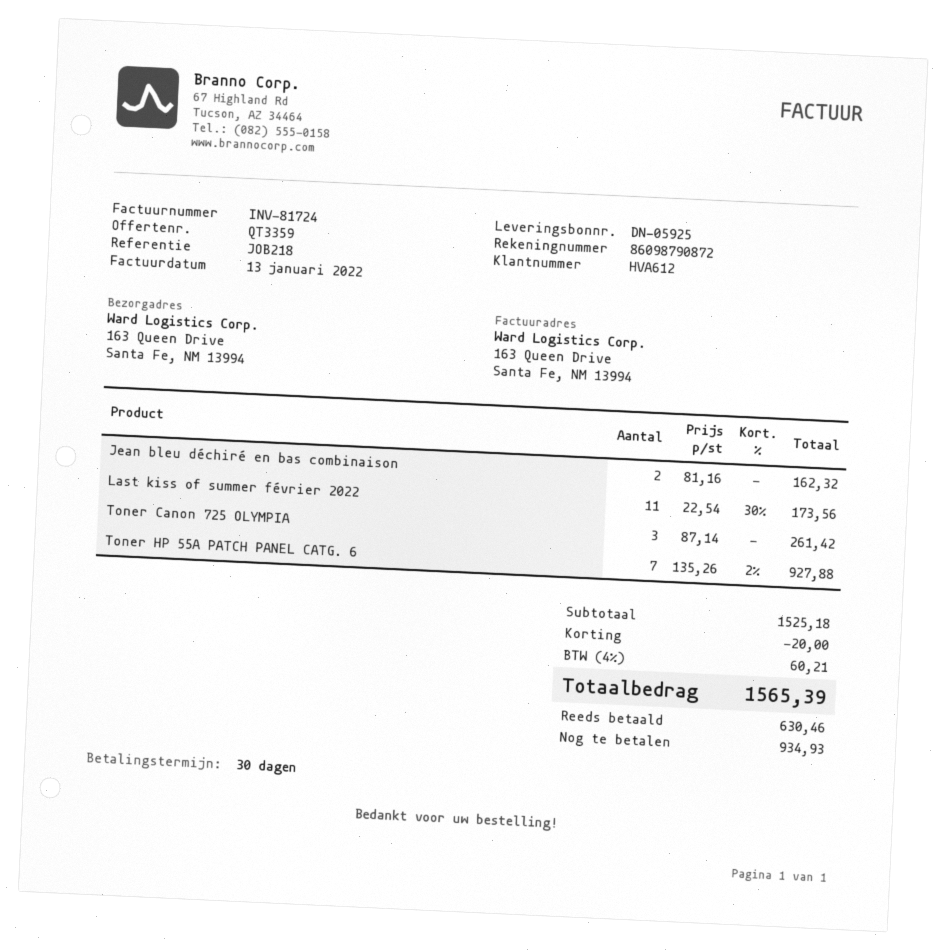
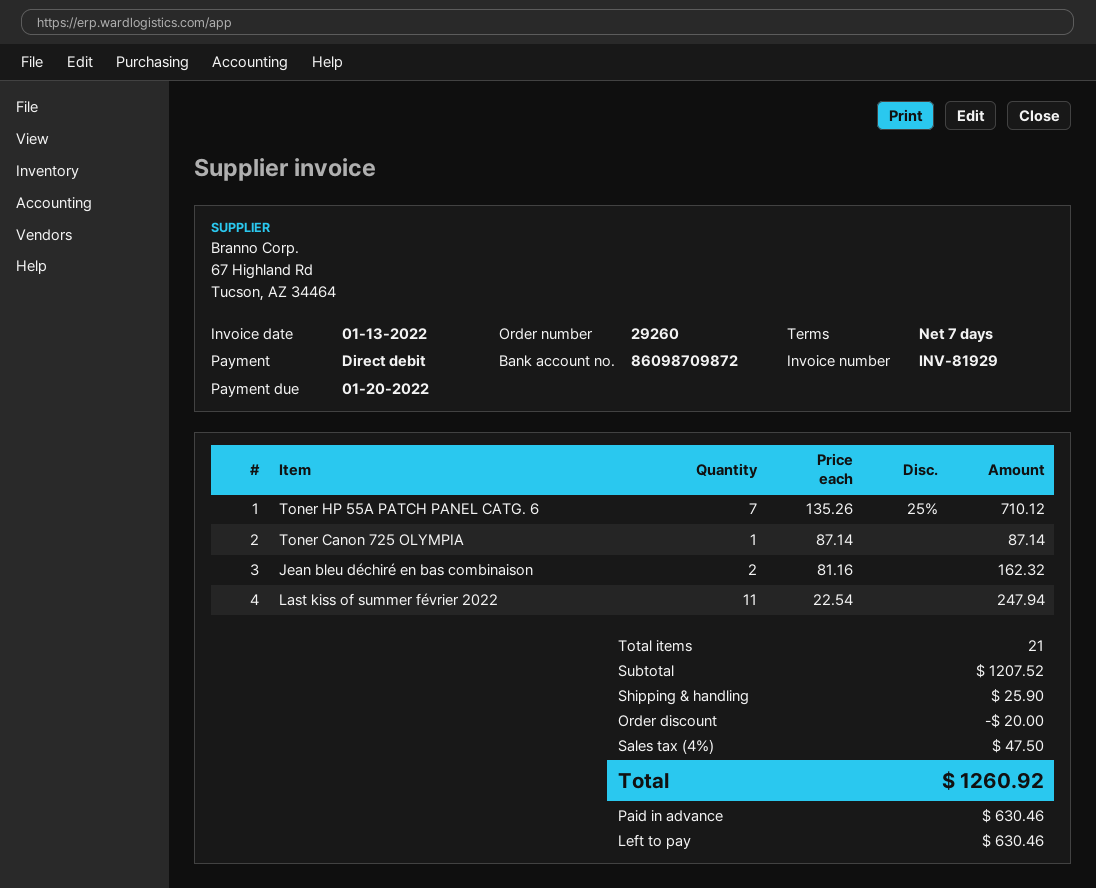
invoice number: INV-81724 -> INV-81929
payment terms: 30 days -> 7 days
bank account: 86098790872 -> 86098709872
Last kiss of summer février 2022: 11 x 22.54 - 30% = 173.56 -> 11 x 22.54 = 247.94
Toner Canon 725 OLYMPIA: 3 x 87.14 = 261.42 -> 1 x 87.14 = 87.14
Toner HP 55A PATCH PANEL CATG. 6: 7 x 135.26 - 2% = 927.88 -> 7 x 135.26 - 25% = 710.12
subtotal: 1525.18 -> 1207.52
shipping: none -> 25.90
tax: 4% = 60.21 -> 4% = 47.50
total: 1565.39 -> 1260.92
balance: 934.93 -> 630.46

